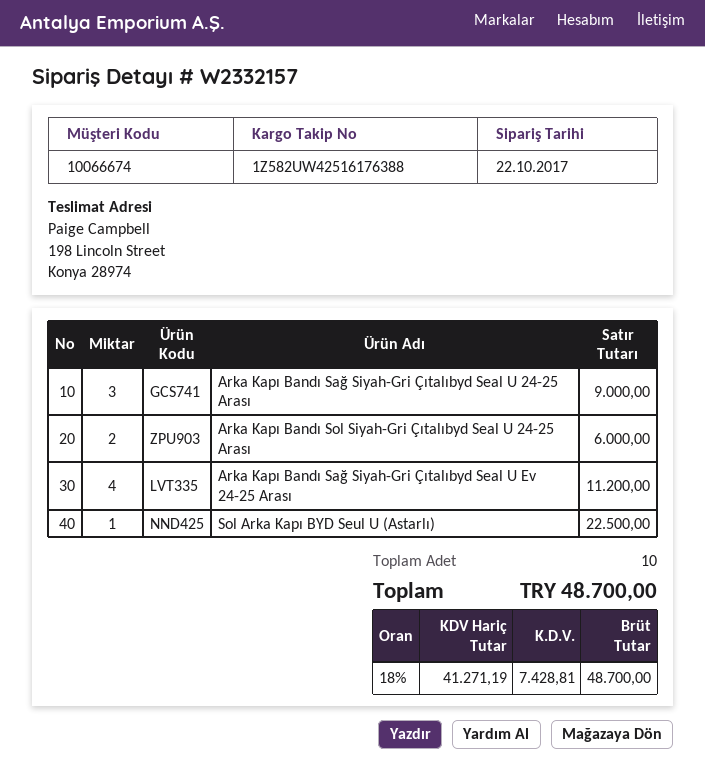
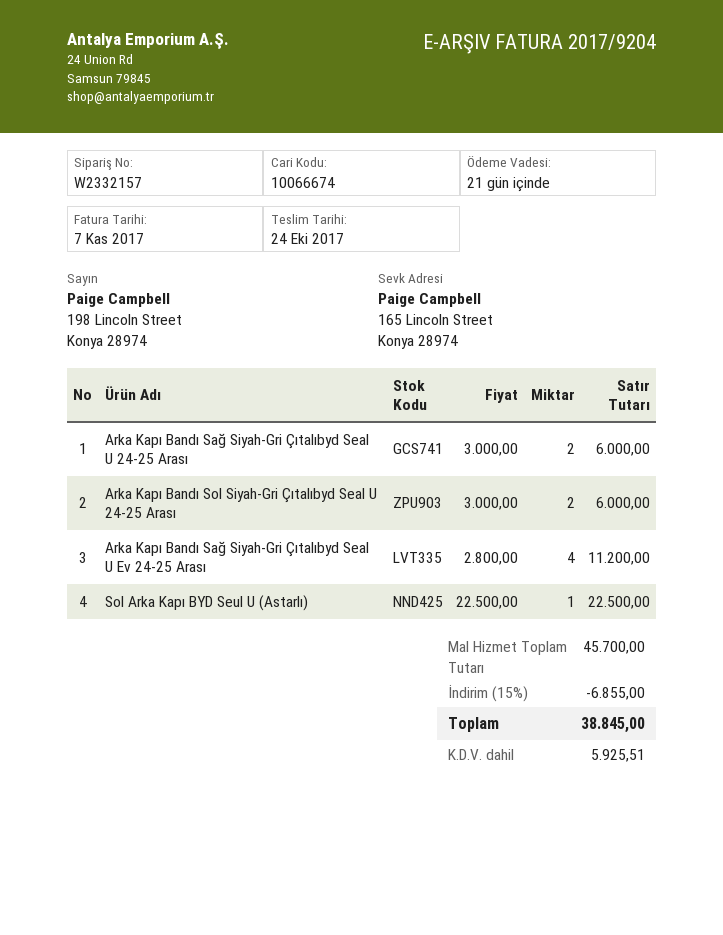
ship to: 198 Lincoln Street, Konya 28974 -> 165 Lincoln Street, Konya 28974
Arka Kapı Bandı Sağ Siyah-Gri Çıtalıbyd Seal U 24-25 Arası: 3 for 9000.00 -> 2 for 6000.00
discount: none -> 15% = 6855.00
tax: 7428.81 -> 5925.51
total: 48700.00 -> 38845.00

